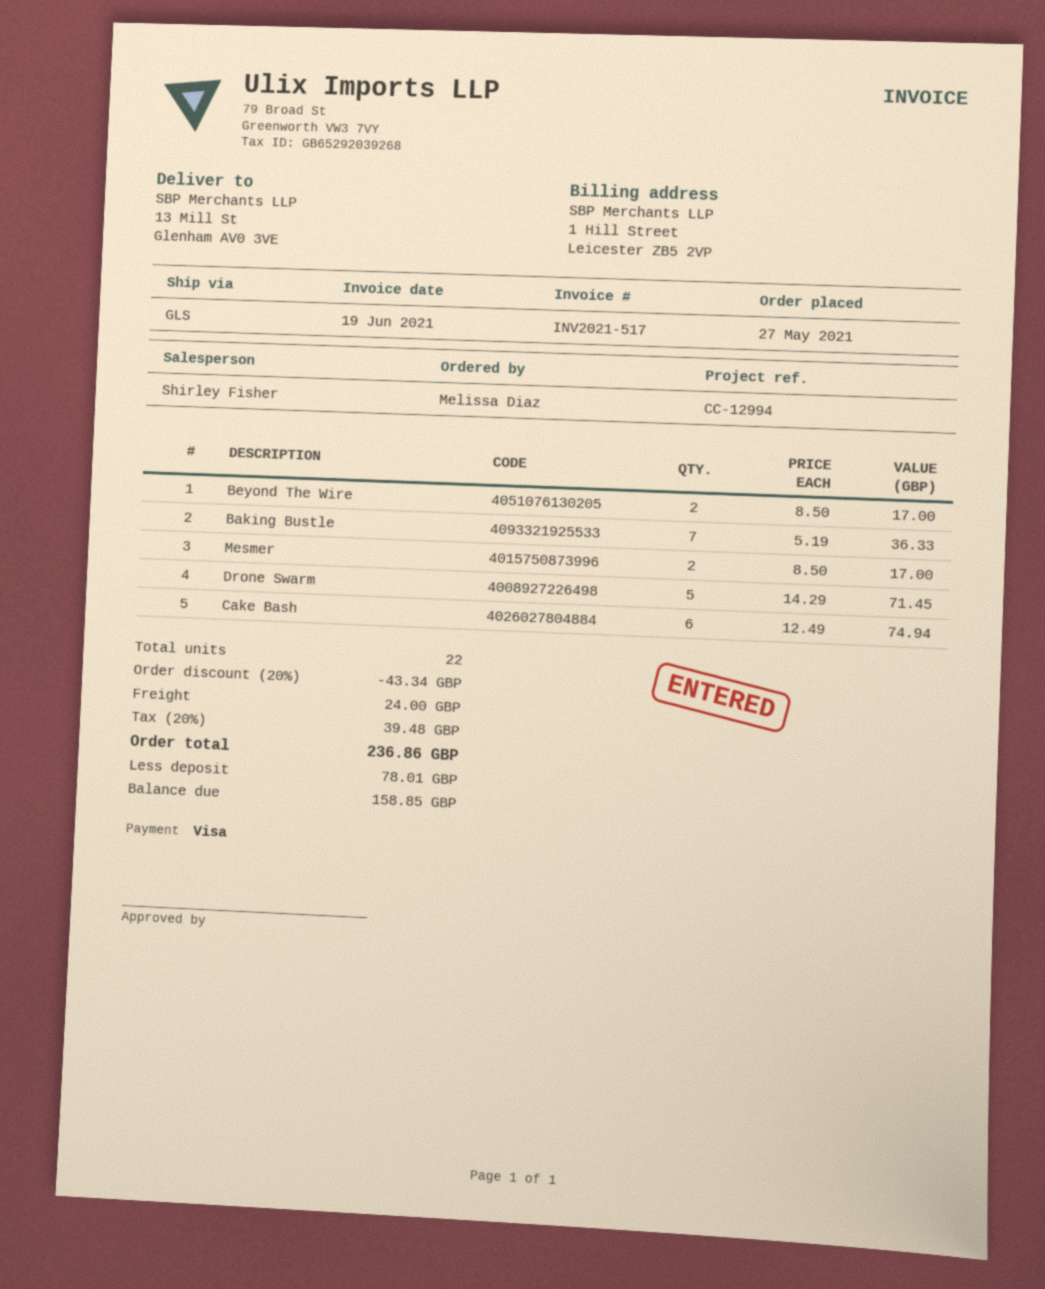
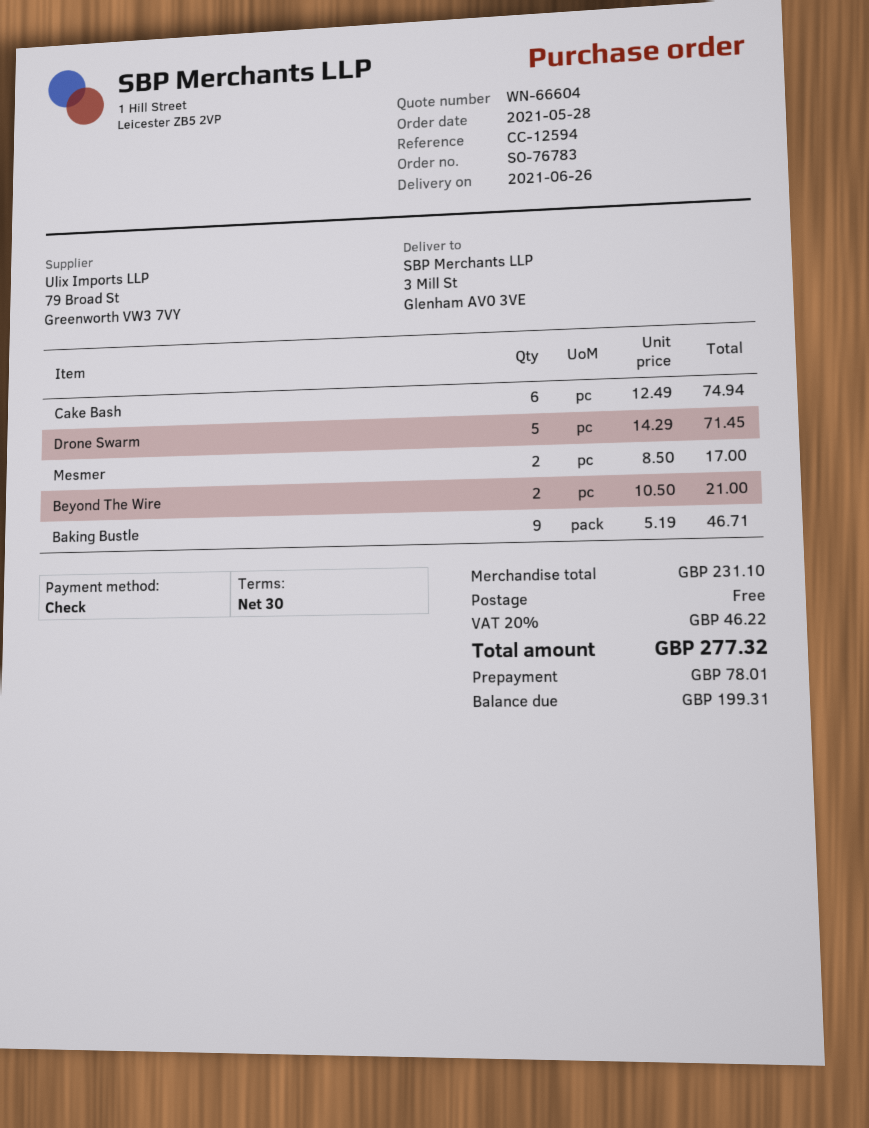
order date: 2021-05-27 -> 2021-05-28
reference: CC-12994 -> CC-12594
payment method: Visa -> cheque
ship to: 13 Mill St, Glenham AV0 3VE -> 3 Mill St, Glenham AV0 3VE
Beyond The Wire: 2 x 8.50 = 17.00 -> 2 x 10.50 = 21.00
Baking Bustle: 7 x 5.19 = 36.33 -> 9 x 5.19 = 46.71
discount: 20% = 43.34 -> none
shipping: 24.00 -> 0.00
tax: 20% = 39.48 -> 20% = 46.22
total: 236.86 -> 277.32
balance: 158.85 -> 199.31

